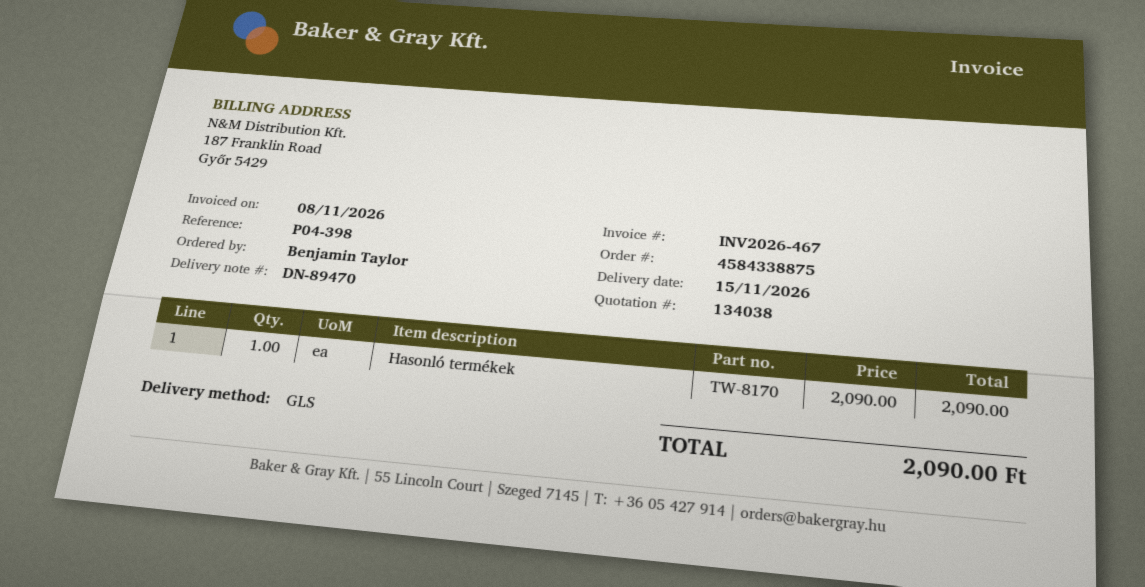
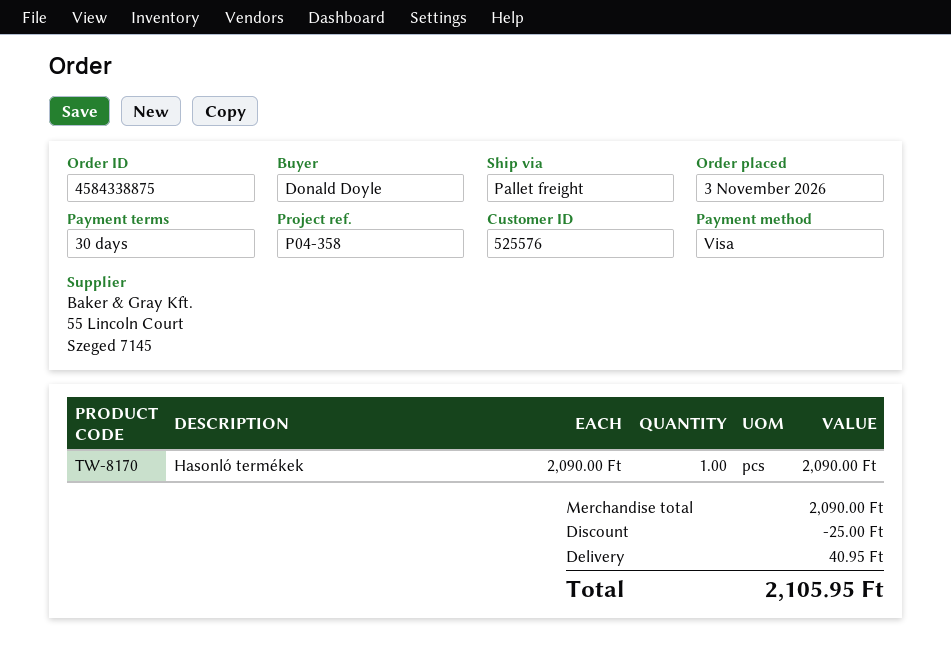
reference: P04-398 -> P04-358
ordered by: Benjamin Taylor -> Donald Doyle
shipping method: GLS -> pallet freight
discount: none -> 25.00
shipping: none -> 40.95
total: 2090.00 -> 2105.95

